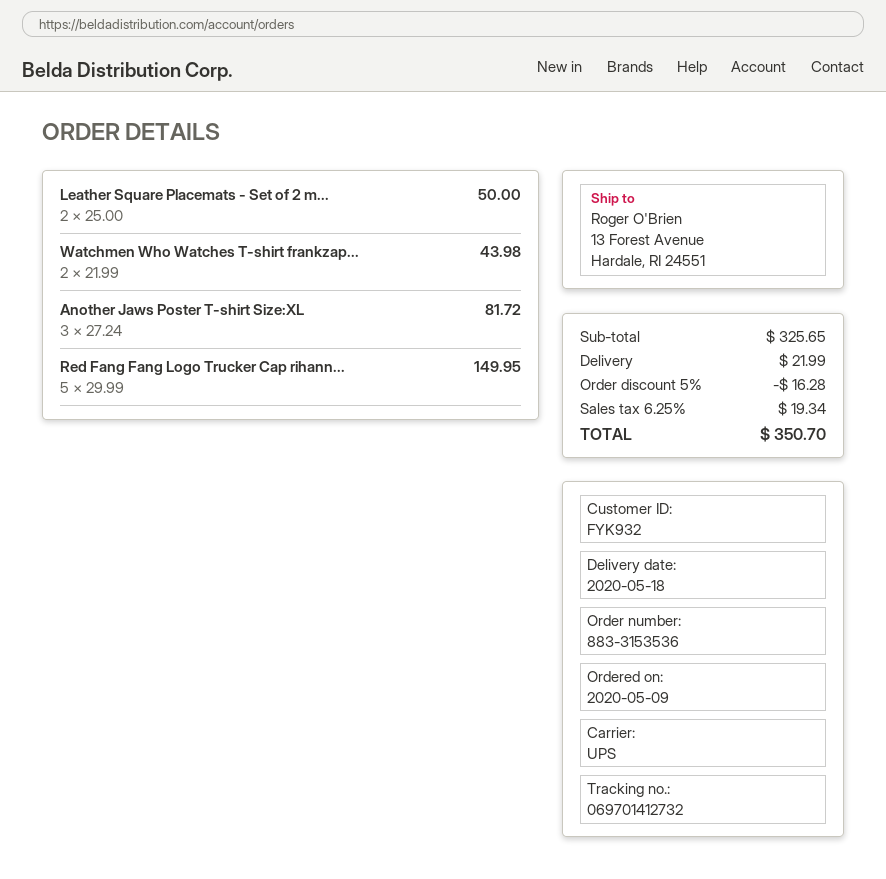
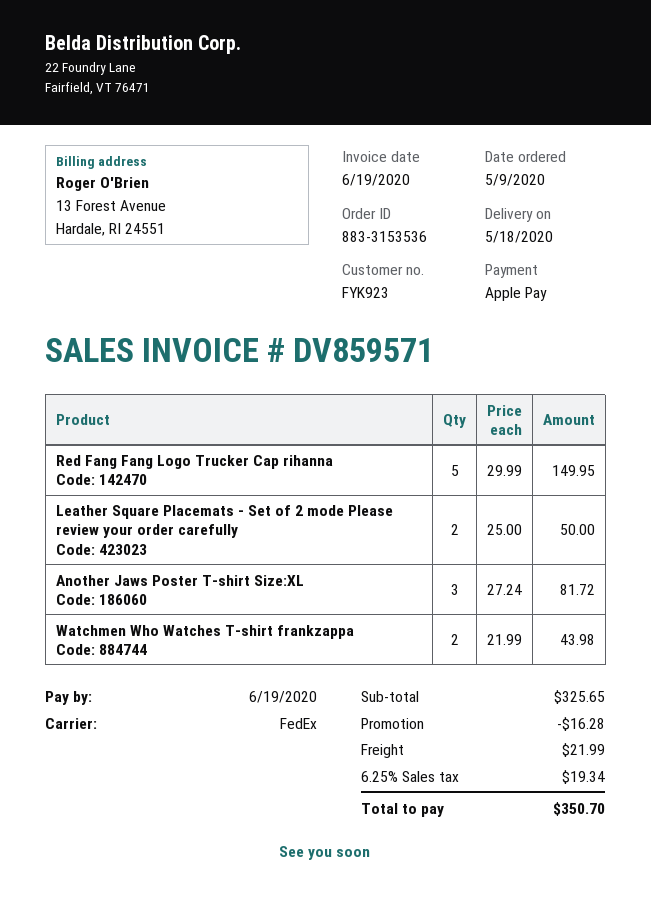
customer number: FYK932 -> FYK923
shipping method: UPS -> FedEx

